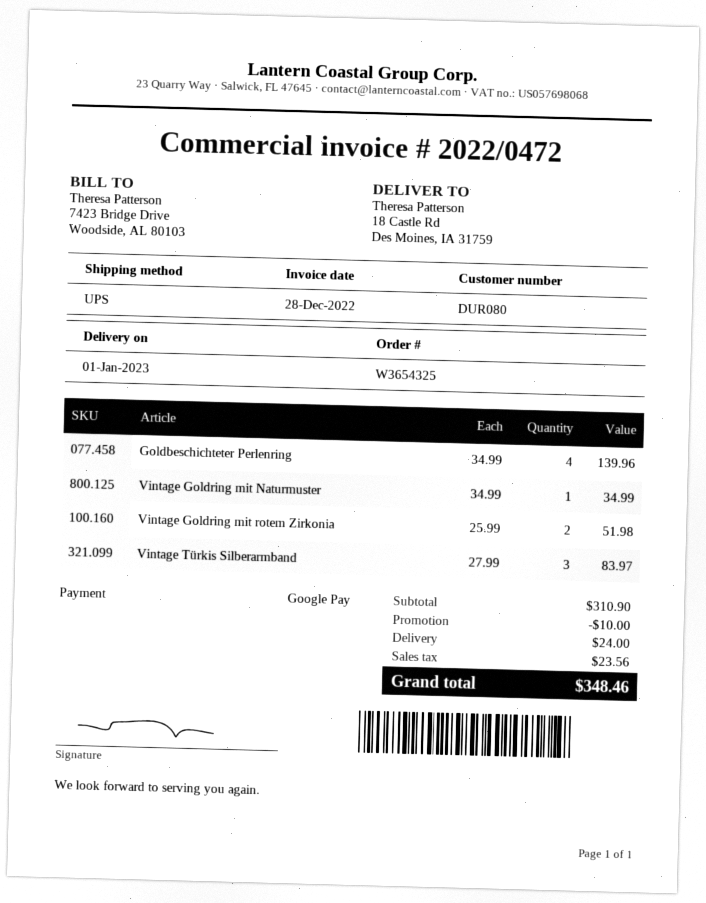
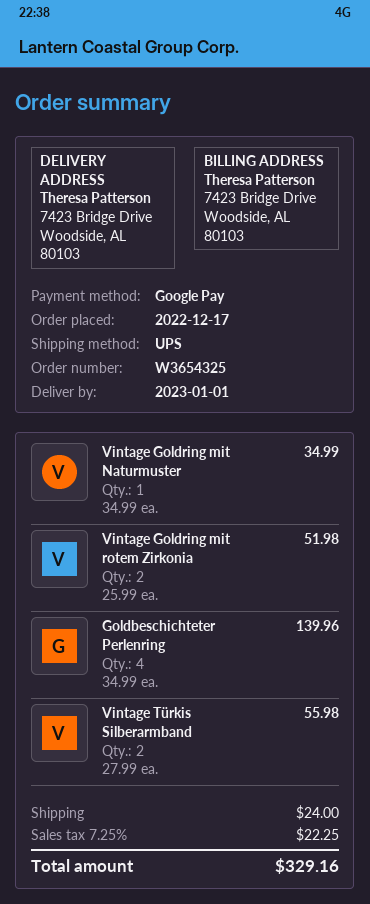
ship to: 18 Castle Rd, Des Moines, IA 31759 -> 7423 Bridge Drive, Woodside, AL 80103
Vintage Türkis Silberarmband: 3 x 27.99 = 83.97 -> 2 x 27.99 = 55.98
discount: 10.00 -> none
tax: 23.56 -> 22.25
total: 348.46 -> 329.16

